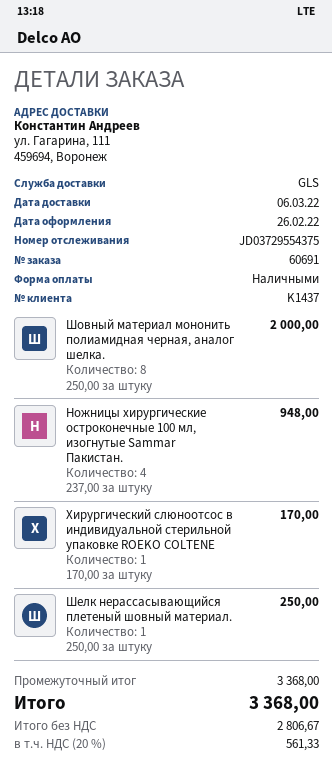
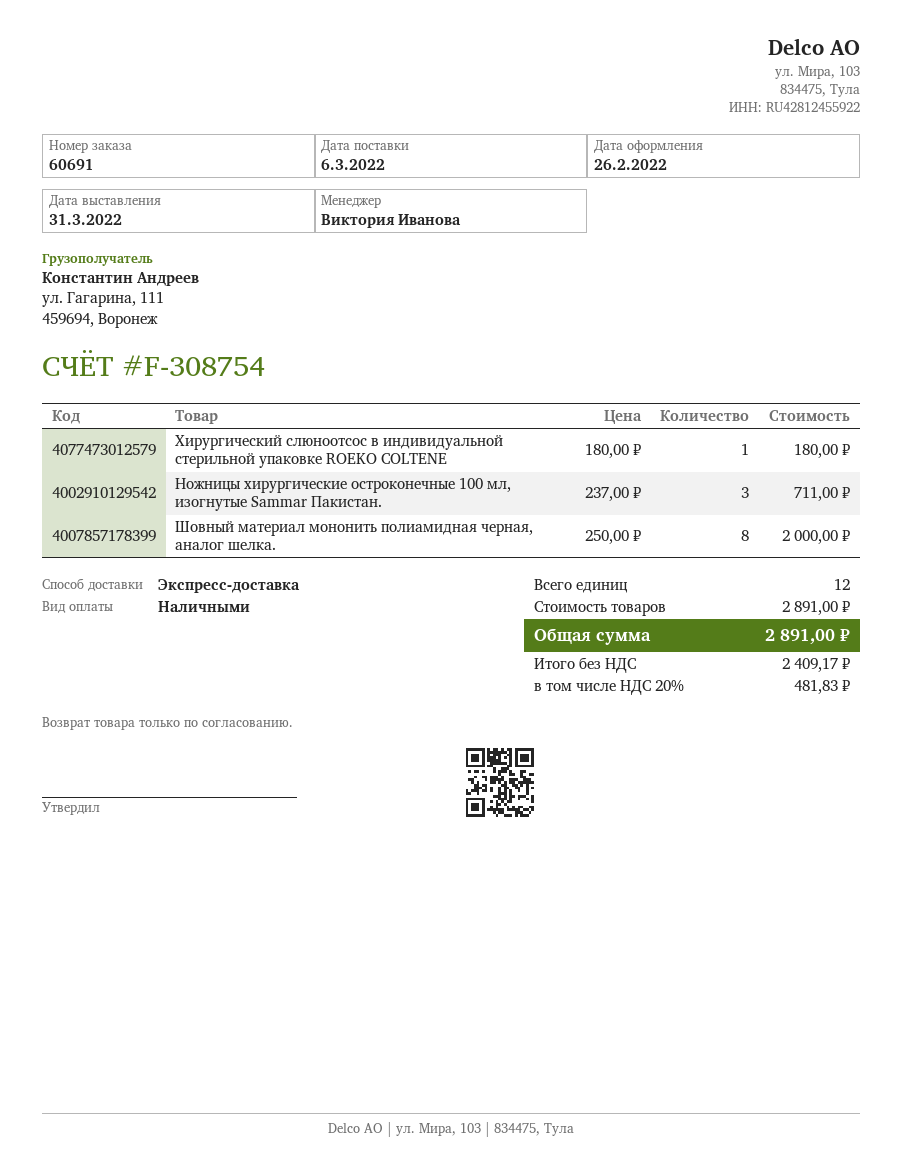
shipping method: GLS -> express
Ножницы хирургические остроконечные 100 мл, изогнутые Sammar Пакистан.: 4 x 237.00 = 948.00 -> 3 x 237.00 = 711.00
Хирургический слюноотсос в индивидуальной стерильной упаковке ROEKO COLTENE: 1 x 170.00 = 170.00 -> 1 x 180.00 = 180.00
Шелк нерассасывающийся плетеный шовный материал.: 1 x 250.00 = 250.00 -> none
subtotal: 3368.00 -> 2891.00
net: 2806.67 -> 2409.17
tax: 20% = 561.33 -> 20% = 481.83
total: 3368.00 -> 2891.00

